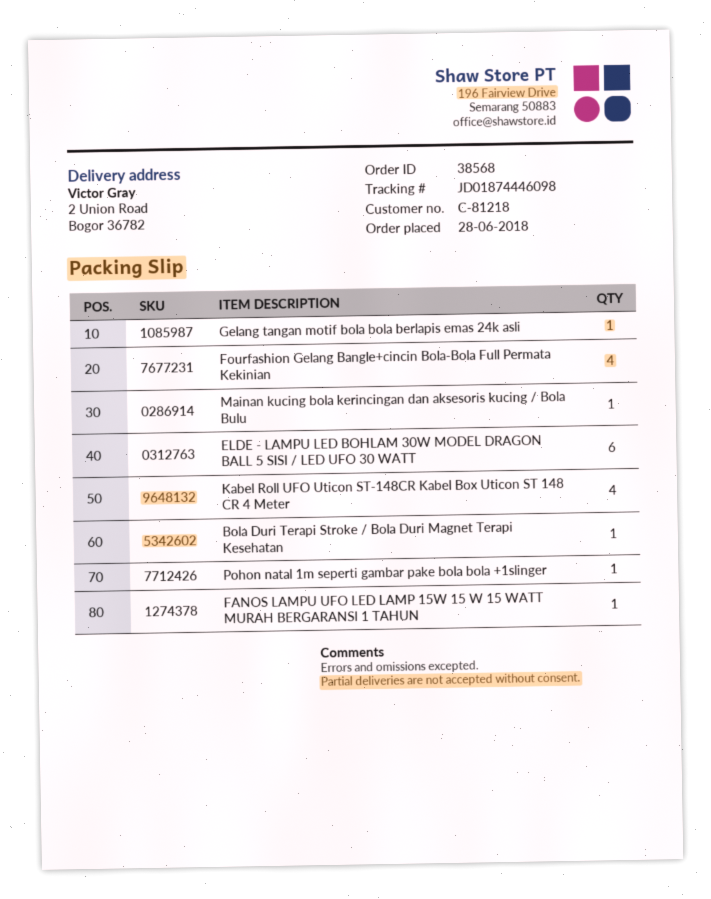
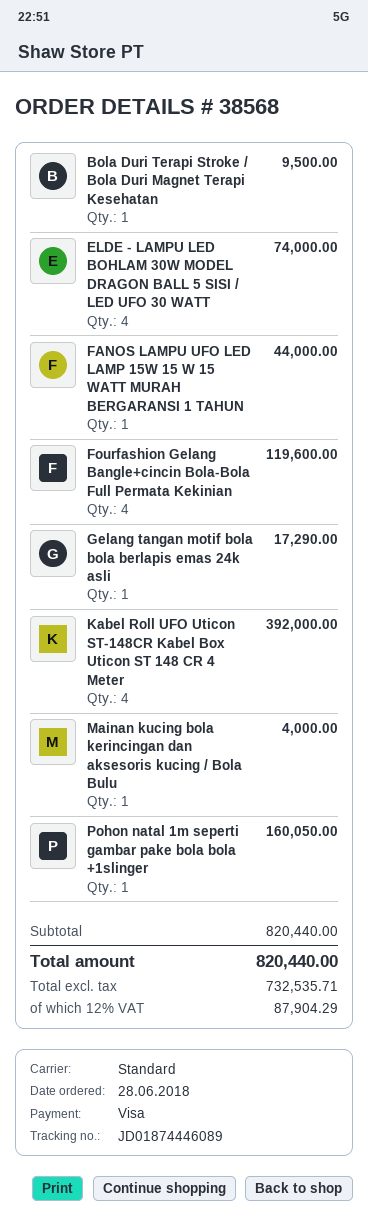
tracking number: JD01874446098 -> JD01874446089
ELDE - LAMPU LED BOHLAM 30W MODEL DRAGON BALL 5 SISI / LED UFO 30 WATT: 6 -> 4

